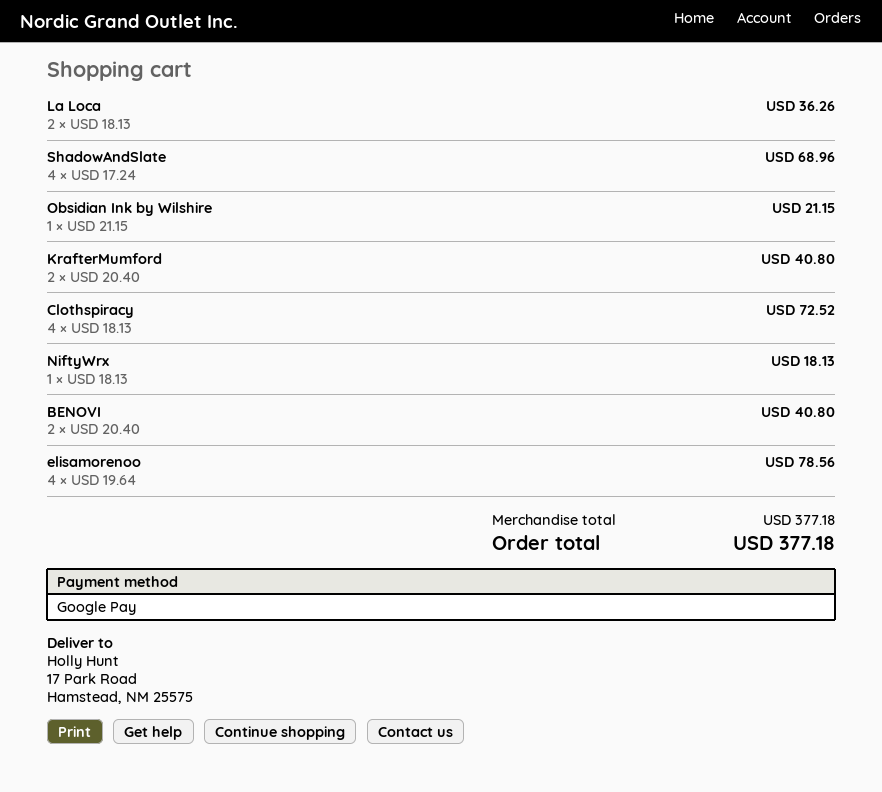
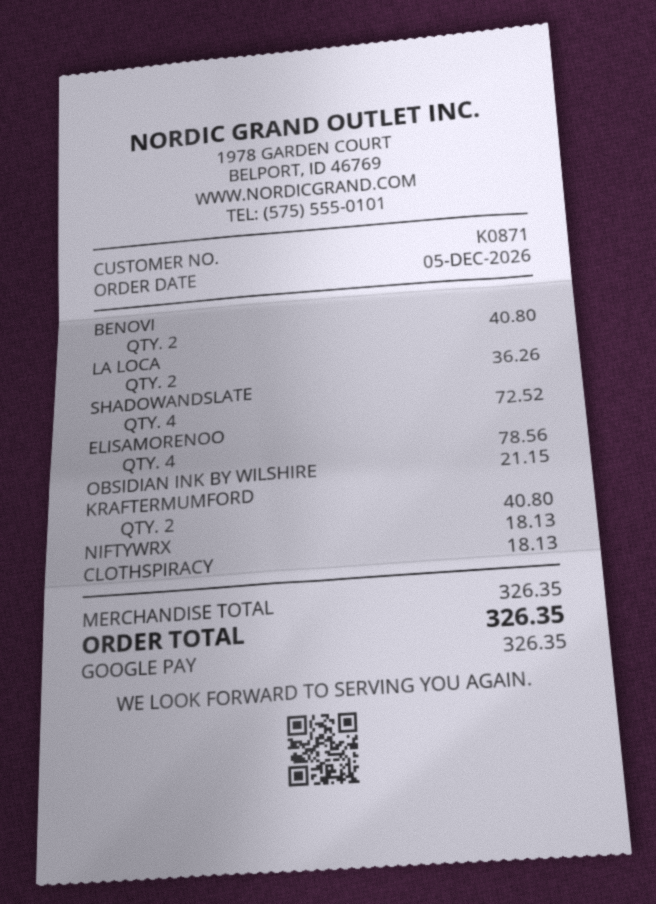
ShadowAndSlate: 4 for 68.96 -> 4 for 72.52
Clothspiracy: 4 for 72.52 -> 1 for 18.13
subtotal: 377.18 -> 326.35
total: 377.18 -> 326.35

